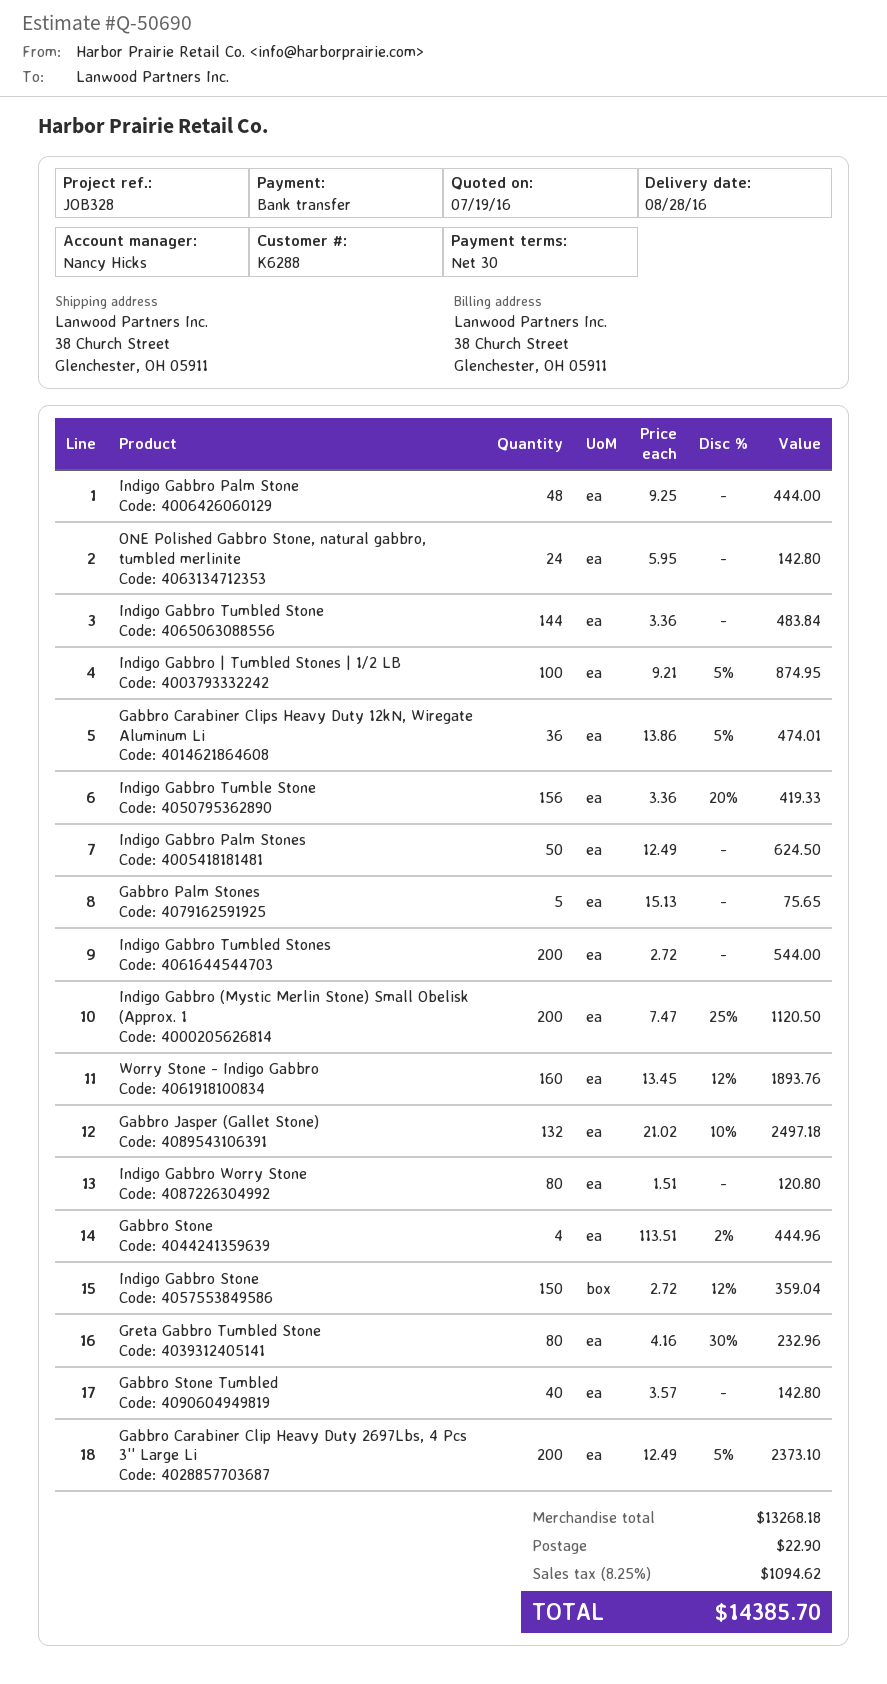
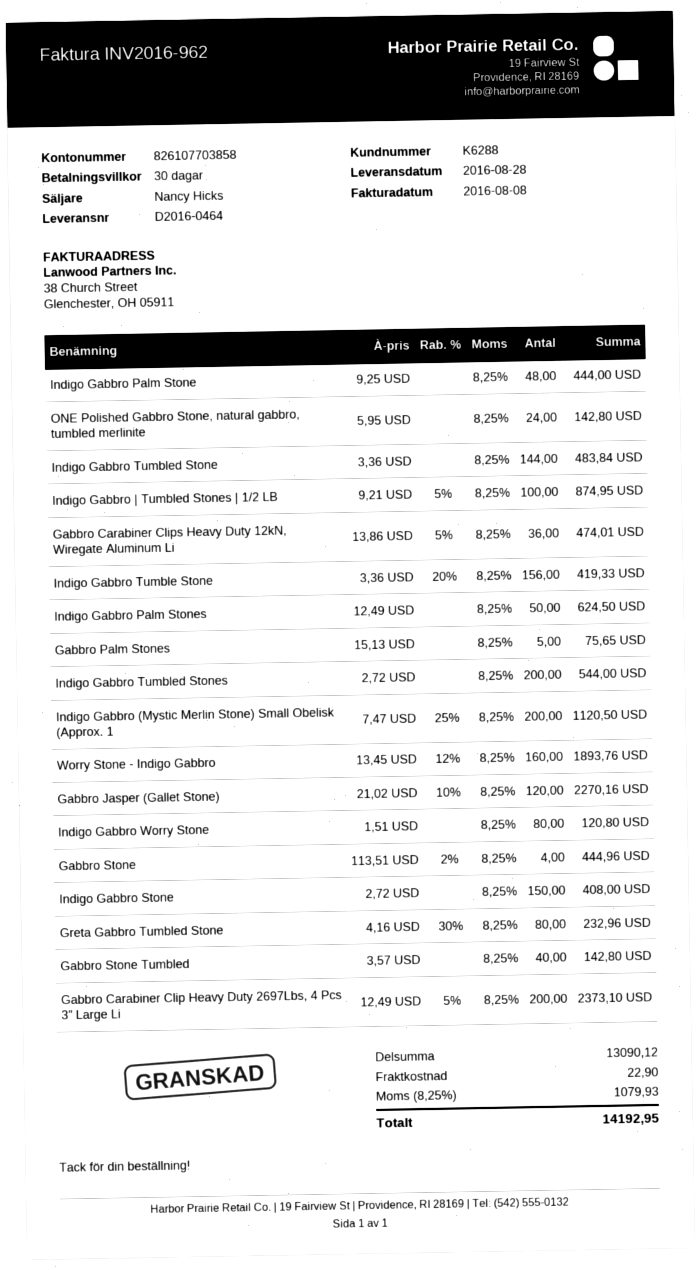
Gabbro Jasper (Gallet Stone): 132 x 21.02 - 10% = 2497.18 -> 120 x 21.02 - 10% = 2270.16
Indigo Gabbro Stone: 150 x 2.72 - 12% = 359.04 -> 150 x 2.72 = 408.00
subtotal: 13268.18 -> 13090.12
tax: 8.25% = 1094.62 -> 8.25% = 1079.93
total: 14385.70 -> 14192.95

